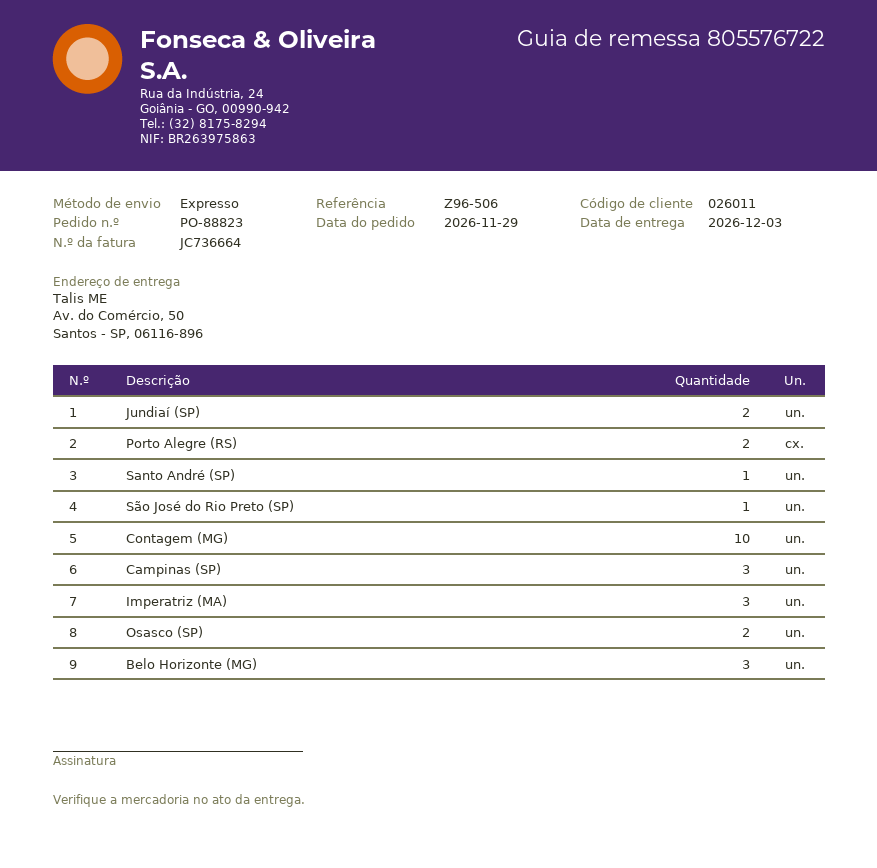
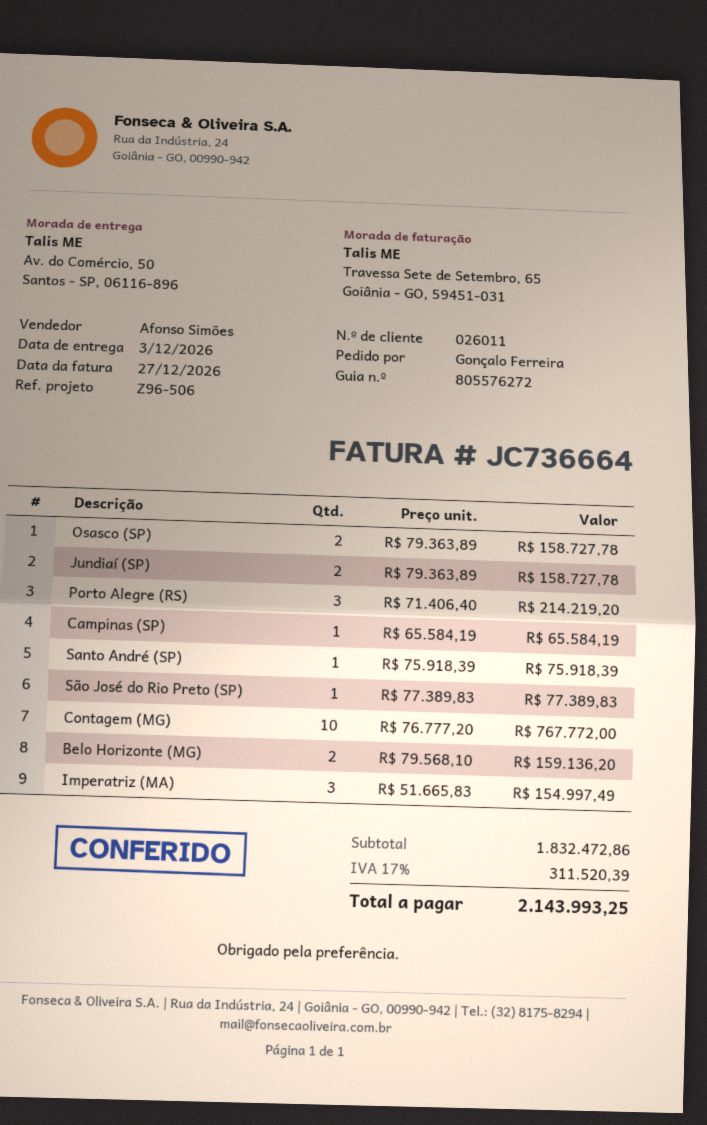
delivery note number: 805576722 -> 805576272
Porto Alegre (RS): 2 -> 3
Campinas (SP): 3 -> 1
Belo Horizonte (MG): 3 -> 2

